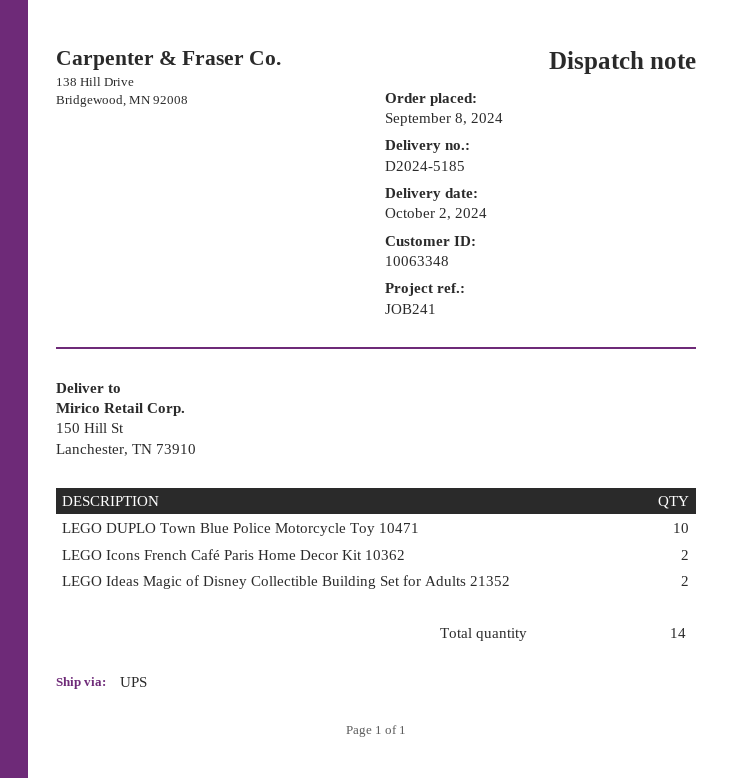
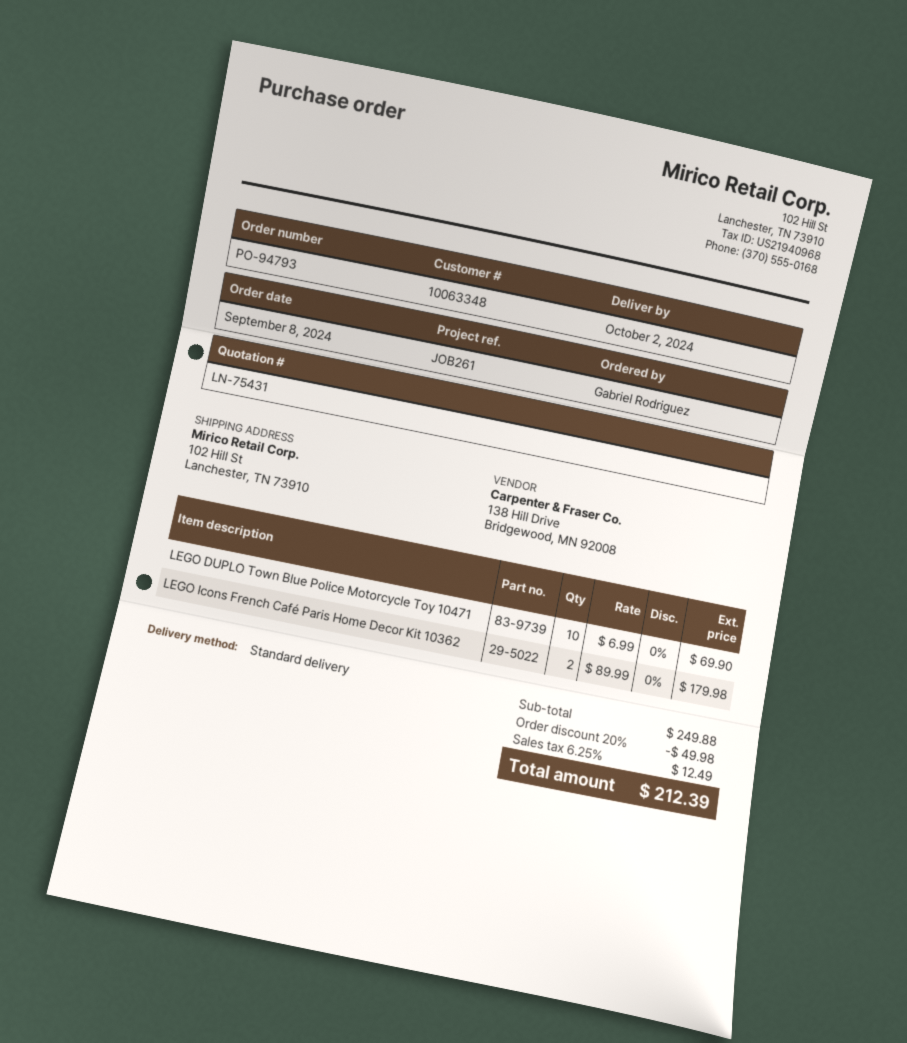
reference: JOB241 -> JOB261
shipping method: UPS -> standard
ship to: 150 Hill St, Lanchester, TN 73910 -> 102 Hill St, Lanchester, TN 73910
LEGO Ideas Magic of Disney Collectible Building Set for Adults 21352: 2 -> none

